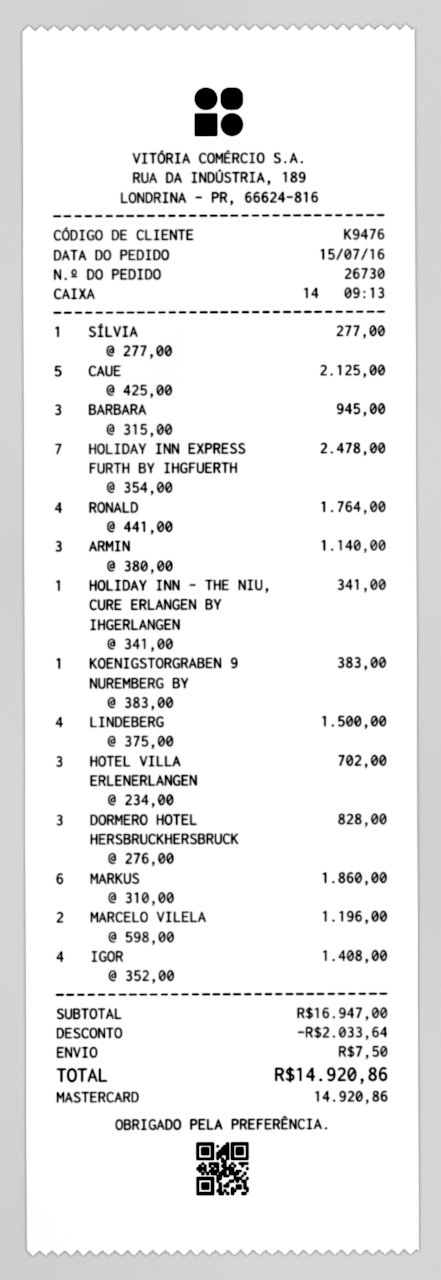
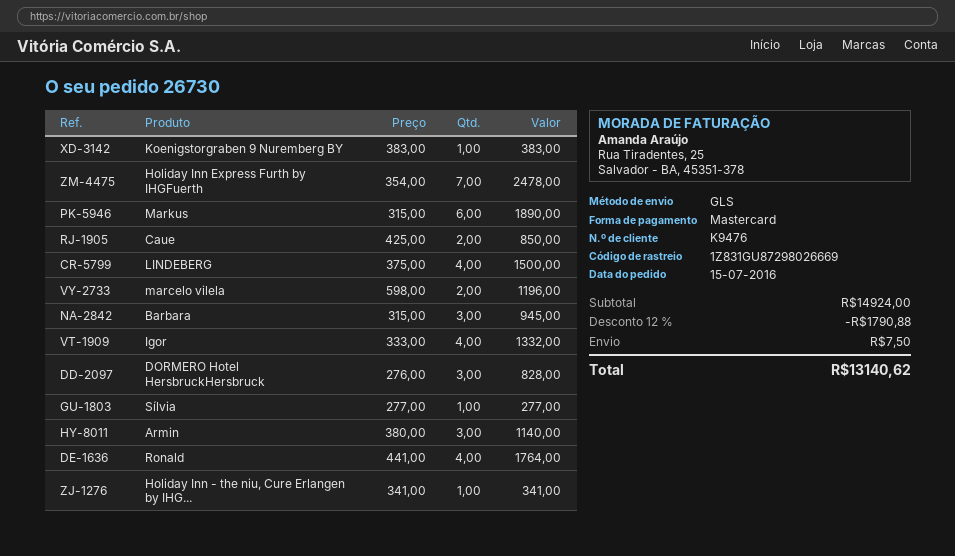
CAUE: 5 x 425.00 = 2125.00 -> 2 x 425.00 = 850.00
HOTEL VILLA ERLENERLANGEN: 3 x 234.00 = 702.00 -> none
MARKUS: 6 x 310.00 = 1860.00 -> 6 x 315.00 = 1890.00
IGOR: 4 x 352.00 = 1408.00 -> 4 x 333.00 = 1332.00
subtotal: 16947.00 -> 14924.00
discount: 2033.64 -> 1790.88
total: 14920.86 -> 13140.62

